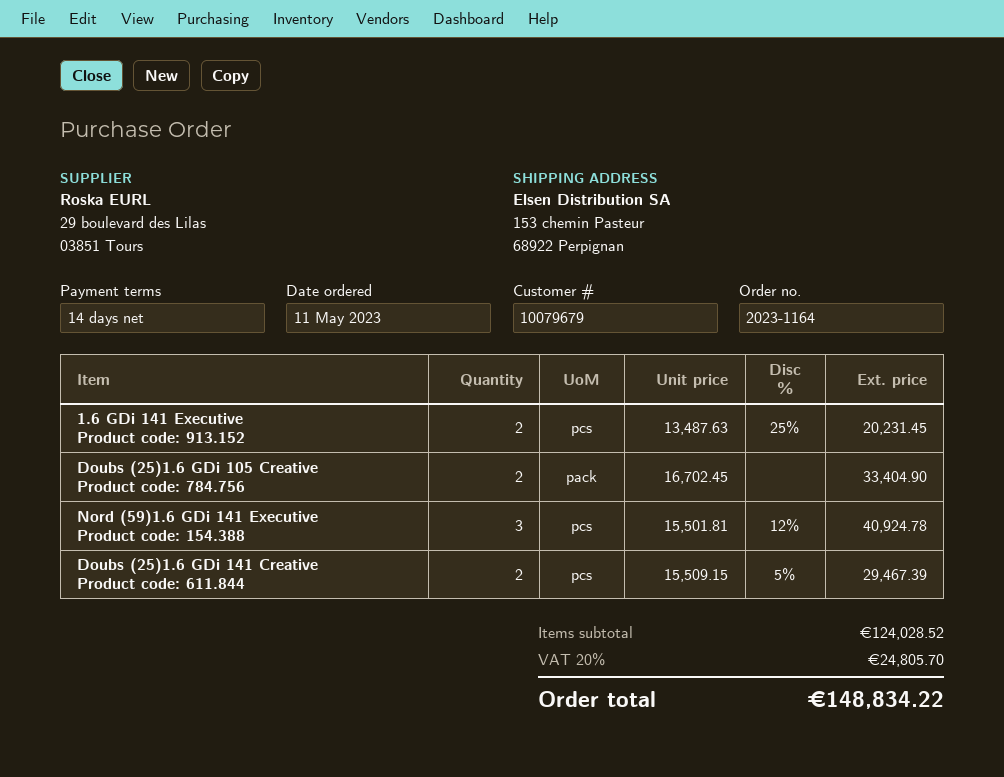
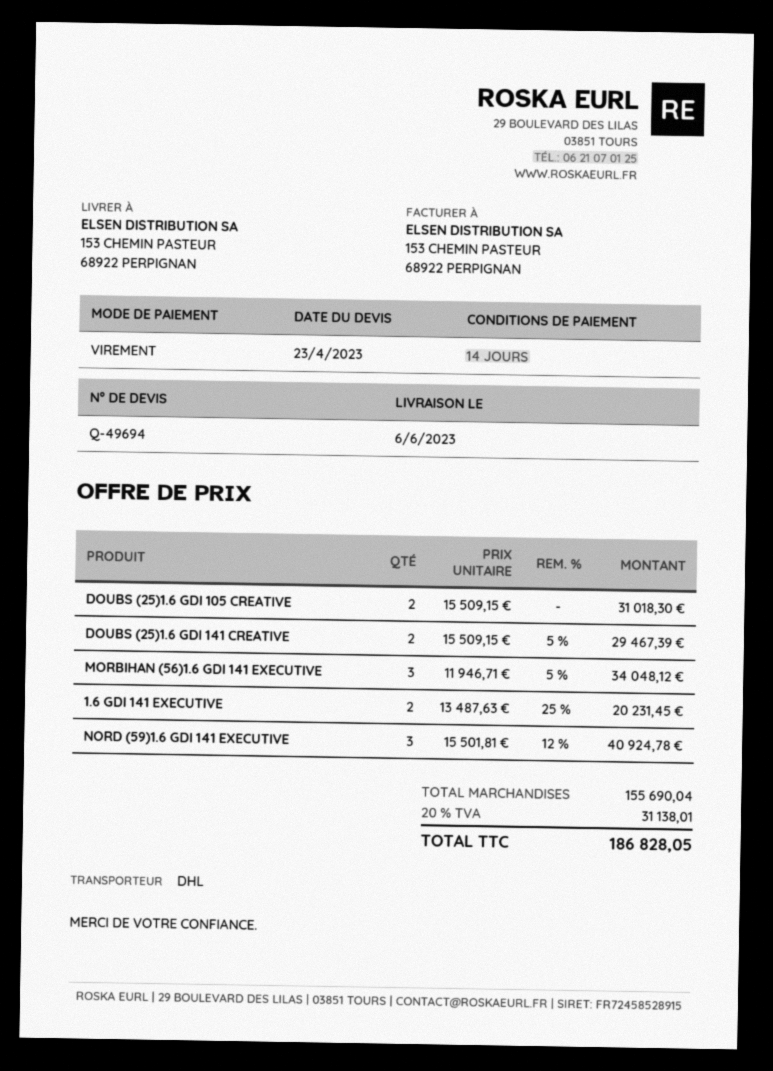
Doubs (25)1.6 GDi 105 Creative: 2 x 16702.45 = 33404.90 -> 2 x 15509.15 = 31018.30
MORBIHAN (56)1.6 GDI 141 EXECUTIVE: none -> 3 x 11946.71 - 5% = 34048.12
subtotal: 124028.52 -> 155690.04
tax: 20% = 24805.70 -> 20% = 31138.01
total: 148834.22 -> 186828.05

